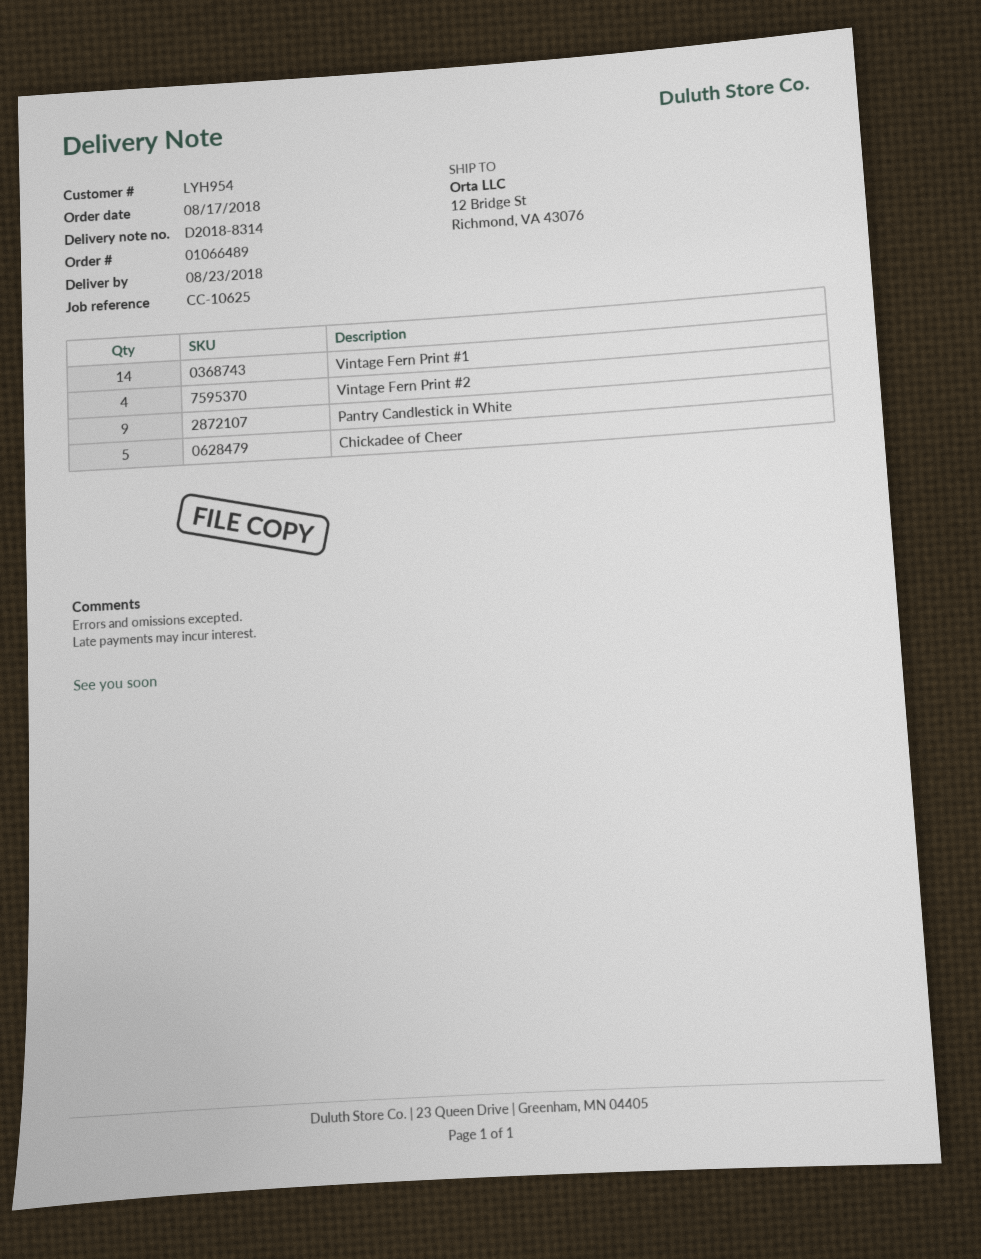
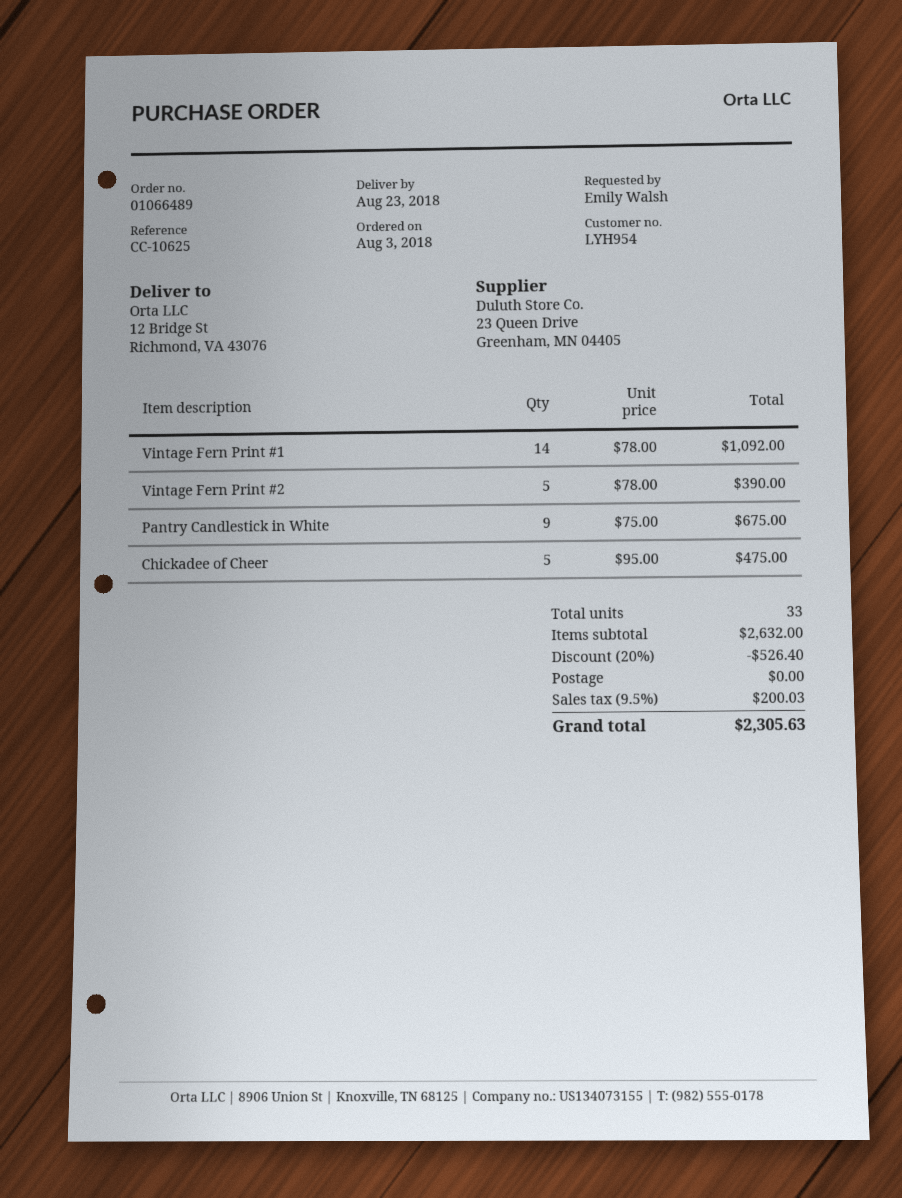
order date: 2018-08-17 -> 2018-08-03
Vintage Fern Print #2: 4 -> 5

